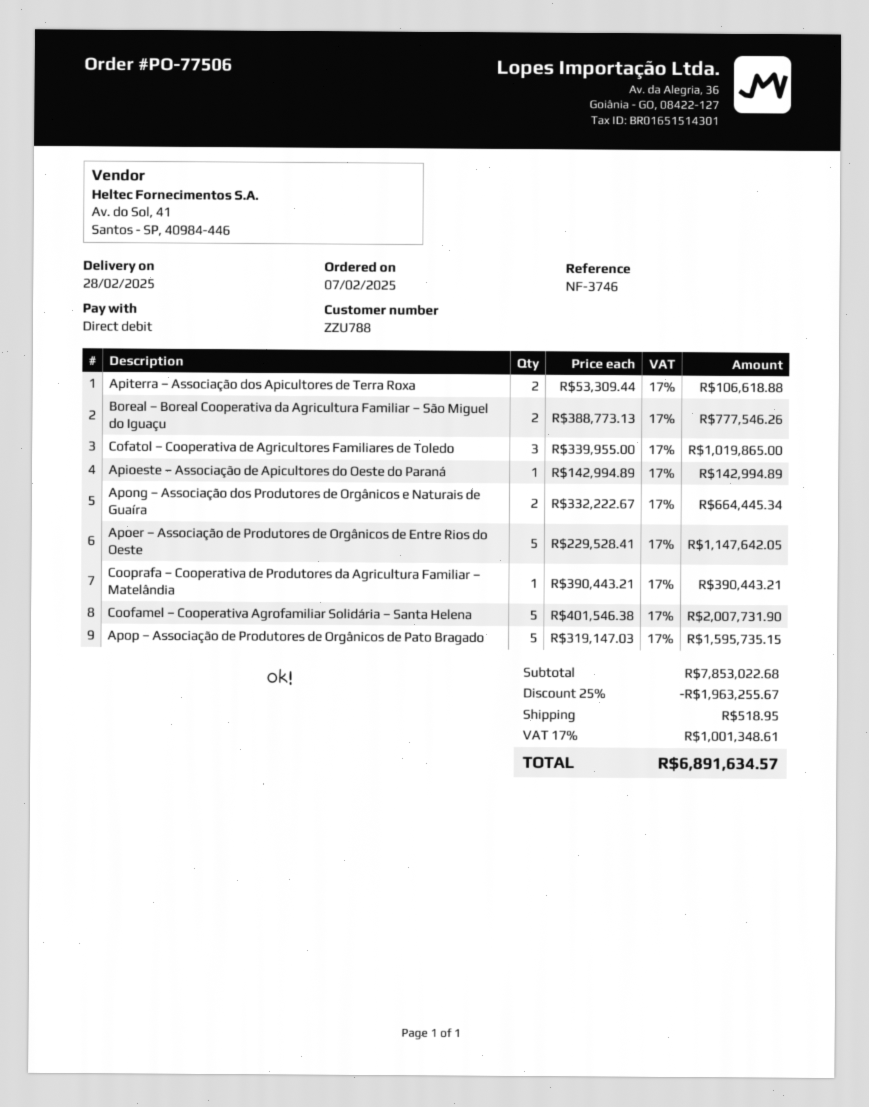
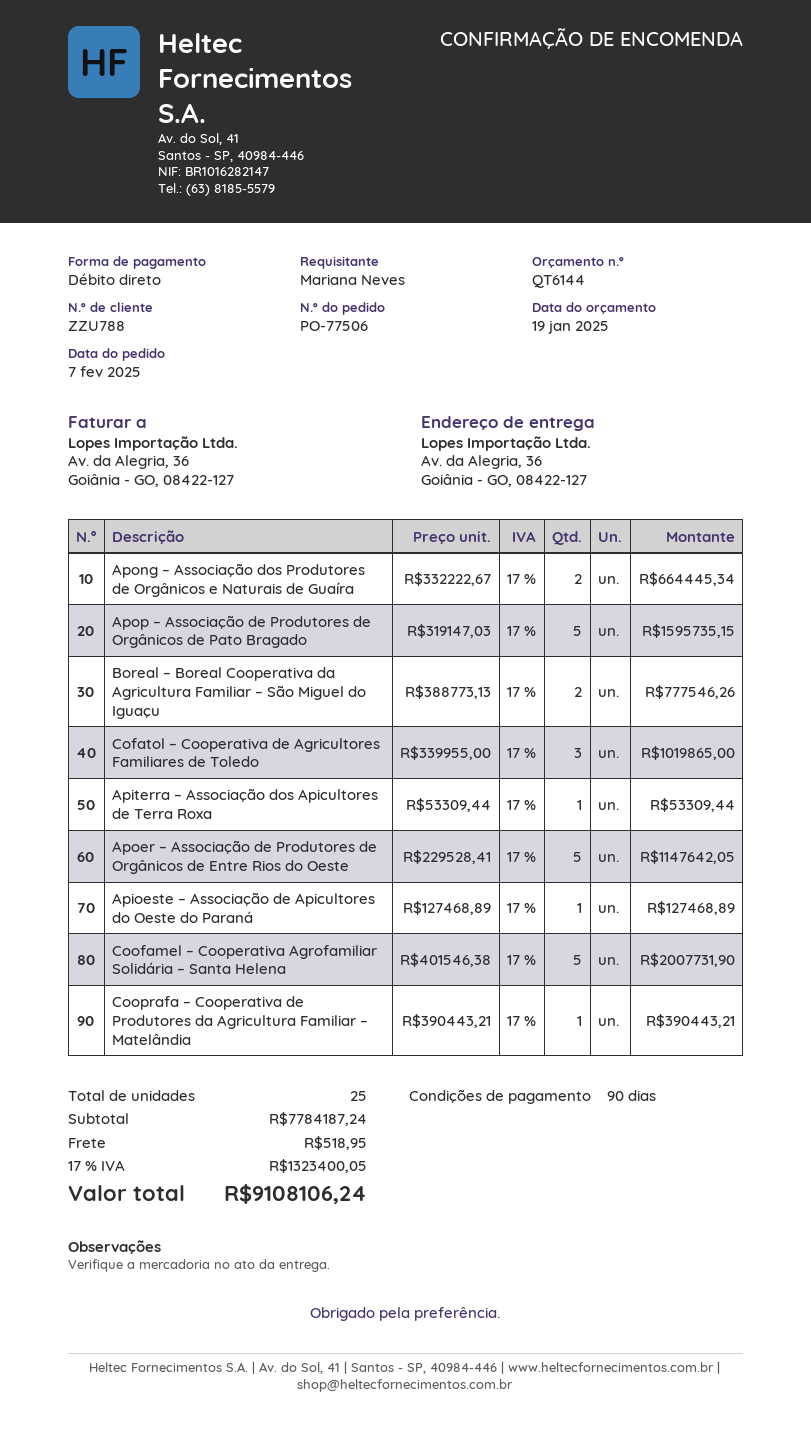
Apiterra – Associação dos Apicultores de Terra Roxa: 2 x 53309.44 = 106618.88 -> 1 x 53309.44 = 53309.44
Apioeste – Associação de Apicultores do Oeste do Paraná: 1 x 142994.89 = 142994.89 -> 1 x 127468.89 = 127468.89
subtotal: 7853022.68 -> 7784187.24
discount: 25% = 1963255.67 -> none
tax: 17% = 1001348.61 -> 17% = 1323400.05
total: 6891634.57 -> 9108106.24

